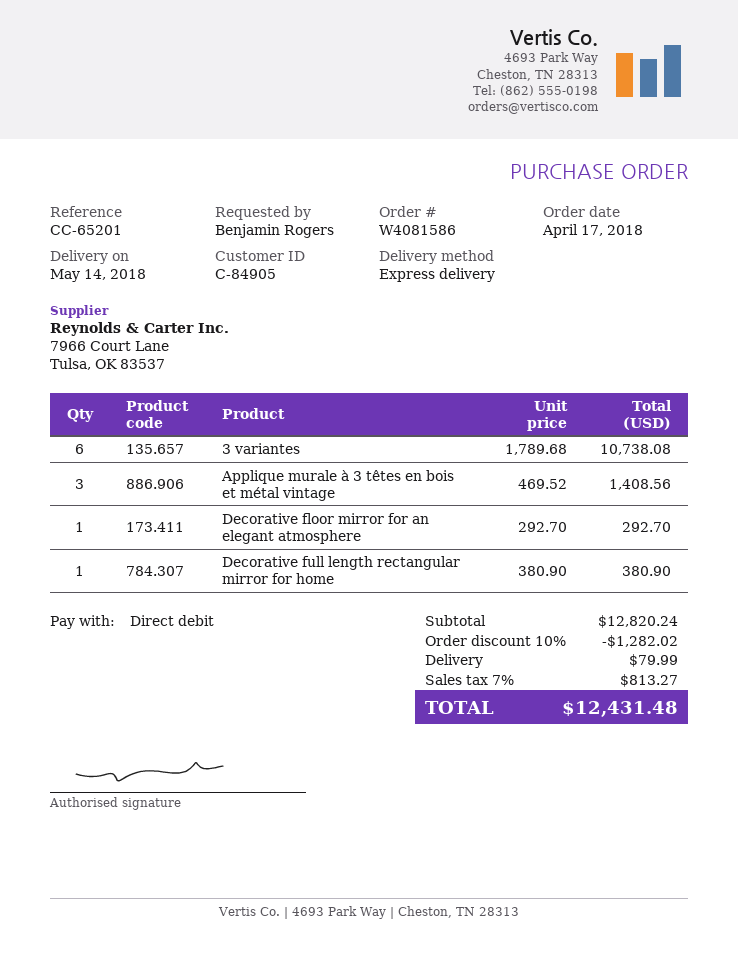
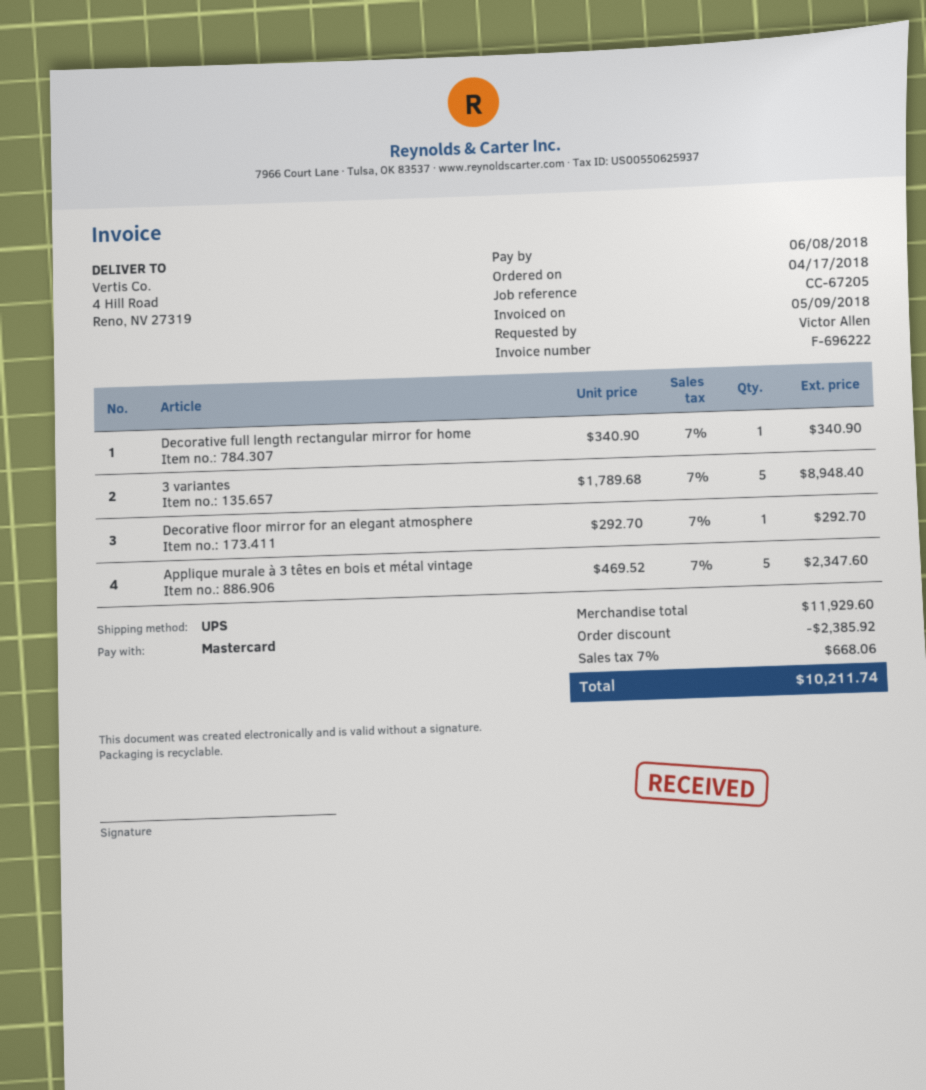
reference: CC-65201 -> CC-67205
ordered by: Benjamin Rogers -> Victor Allen
payment method: direct debit -> Mastercard
shipping method: express -> UPS
3 variantes: 6 x 1789.68 = 10738.08 -> 5 x 1789.68 = 8948.40
Applique murale à 3 têtes en bois et métal vintage: 3 x 469.52 = 1408.56 -> 5 x 469.52 = 2347.60
Decorative full length rectangular mirror for home: 1 x 380.90 = 380.90 -> 1 x 340.90 = 340.90
subtotal: 12820.24 -> 11929.60
discount: 1282.02 -> 2385.92
shipping: 79.99 -> none
tax: 7% = 813.27 -> 7% = 668.06
total: 12431.48 -> 10211.74

